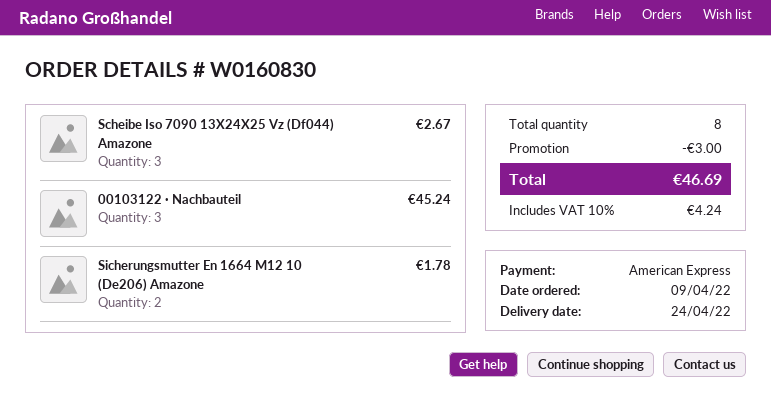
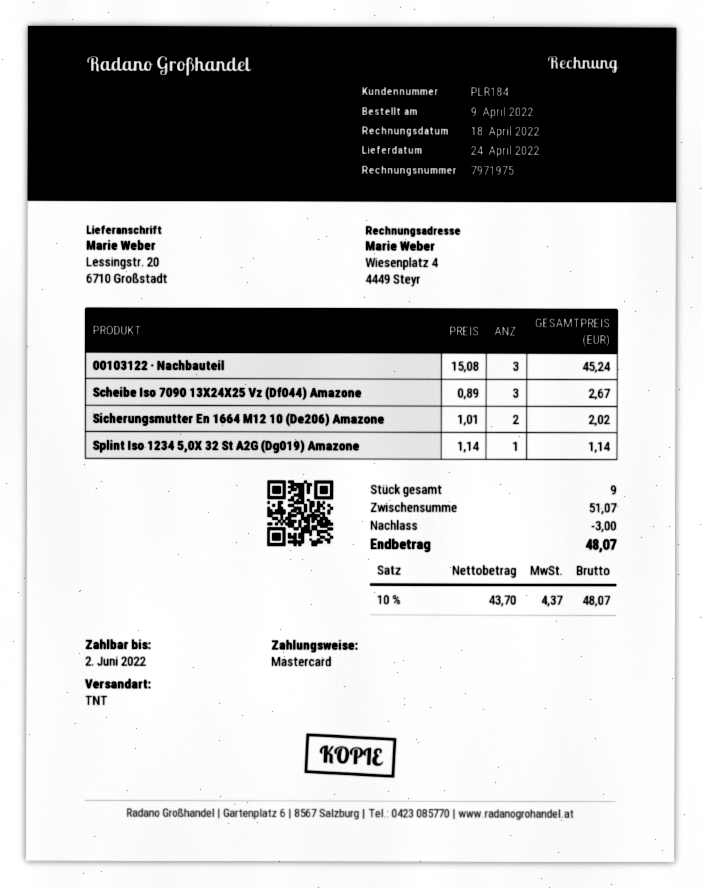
payment method: American Express -> Mastercard
Sicherungsmutter En 1664 M12 10 (De206) Amazone: 2 for 1.78 -> 2 for 2.02
Splint Iso 1234 5,0X 32 St A2G (Dg019) Amazone: none -> 1 for 1.14
total quantity: 8 -> 9
tax: 10% = 4.24 -> 10% = 4.37
total: 46.69 -> 48.07

